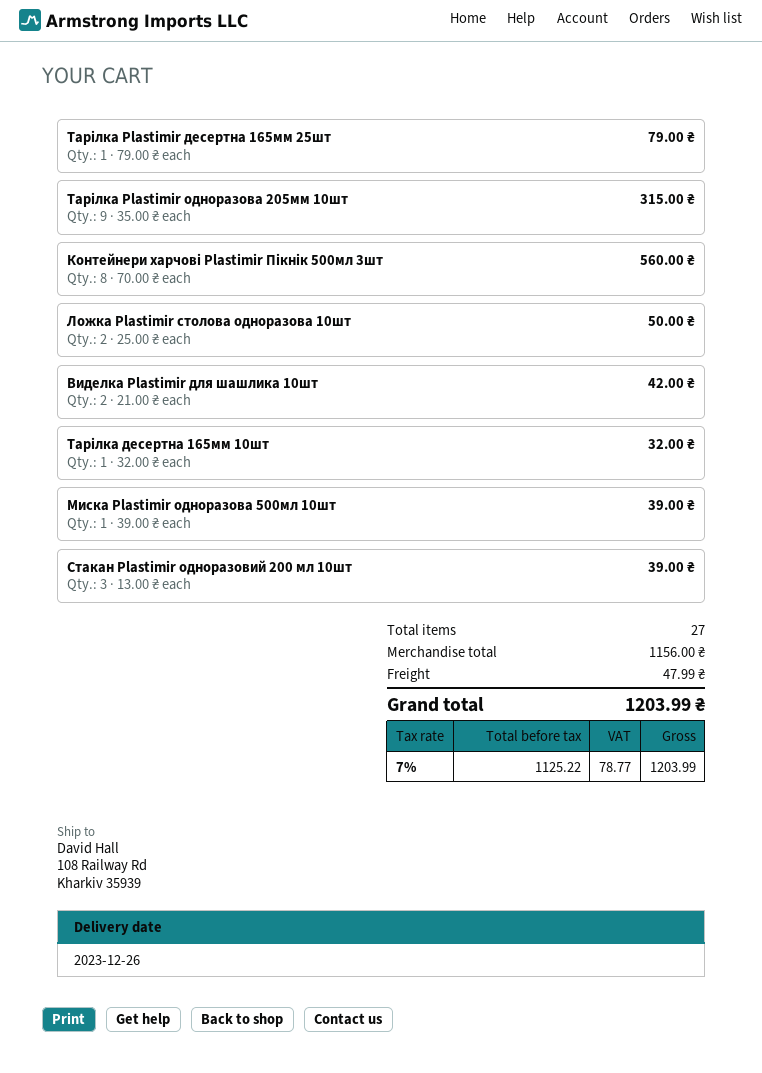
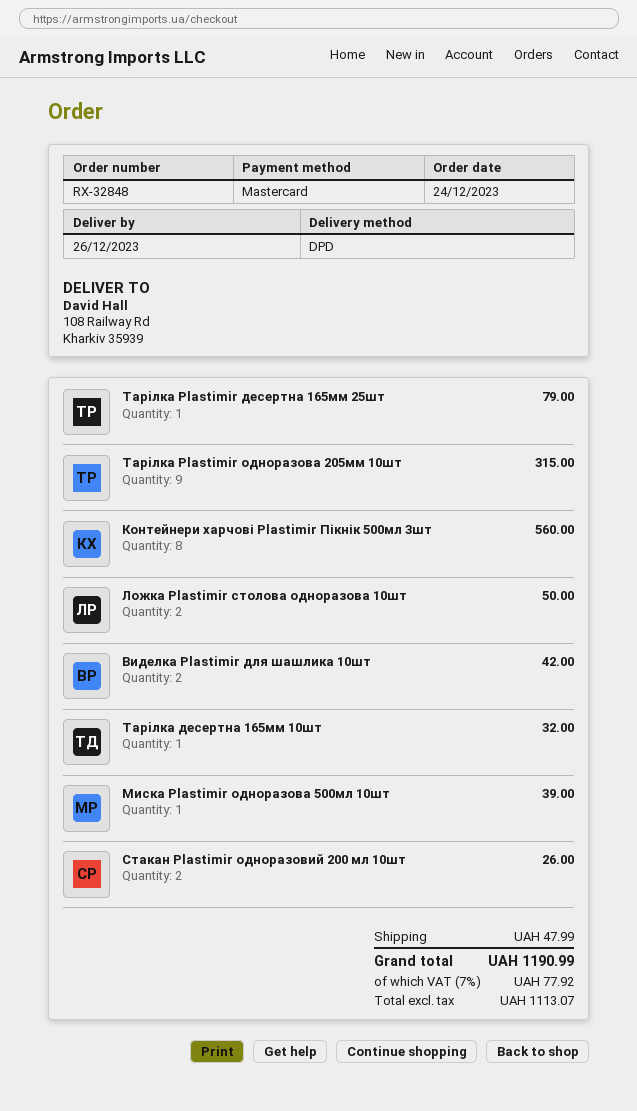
Стакан Plastimir одноразовий 200 мл 10шт: 3 for 39.00 -> 2 for 26.00
net: 1125.22 -> 1113.07
tax: 7% = 78.77 -> 7% = 77.92
total: 1203.99 -> 1190.99

